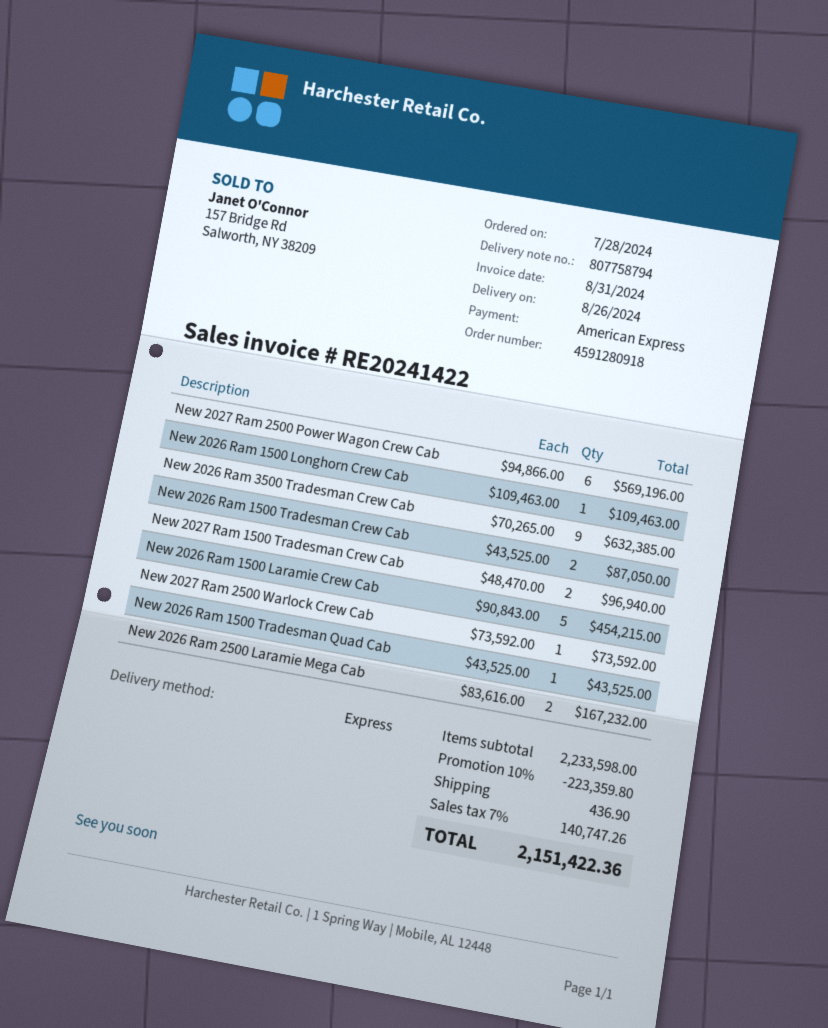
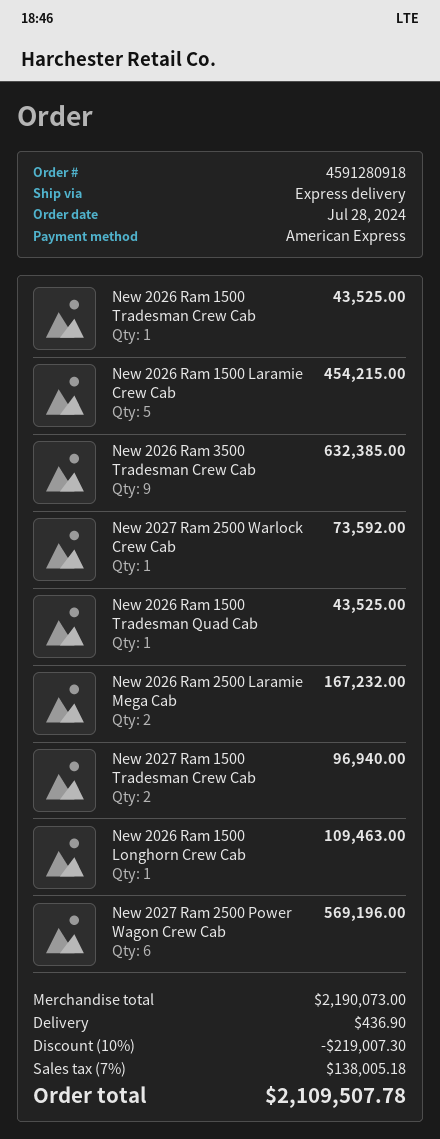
New 2026 Ram 1500 Tradesman Crew Cab: 2 for 87050.00 -> 1 for 43525.00
subtotal: 2233598.00 -> 2190073.00
discount: 10% = 223359.80 -> 10% = 219007.30
tax: 7% = 140747.26 -> 7% = 138005.18
total: 2151422.36 -> 2109507.78

